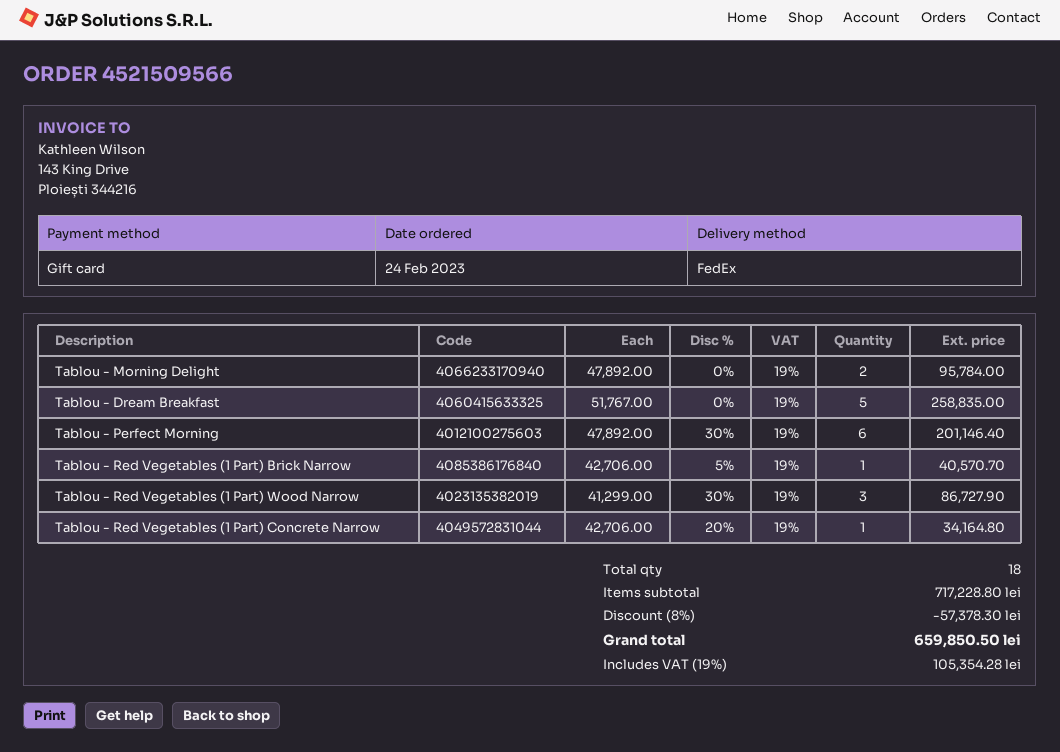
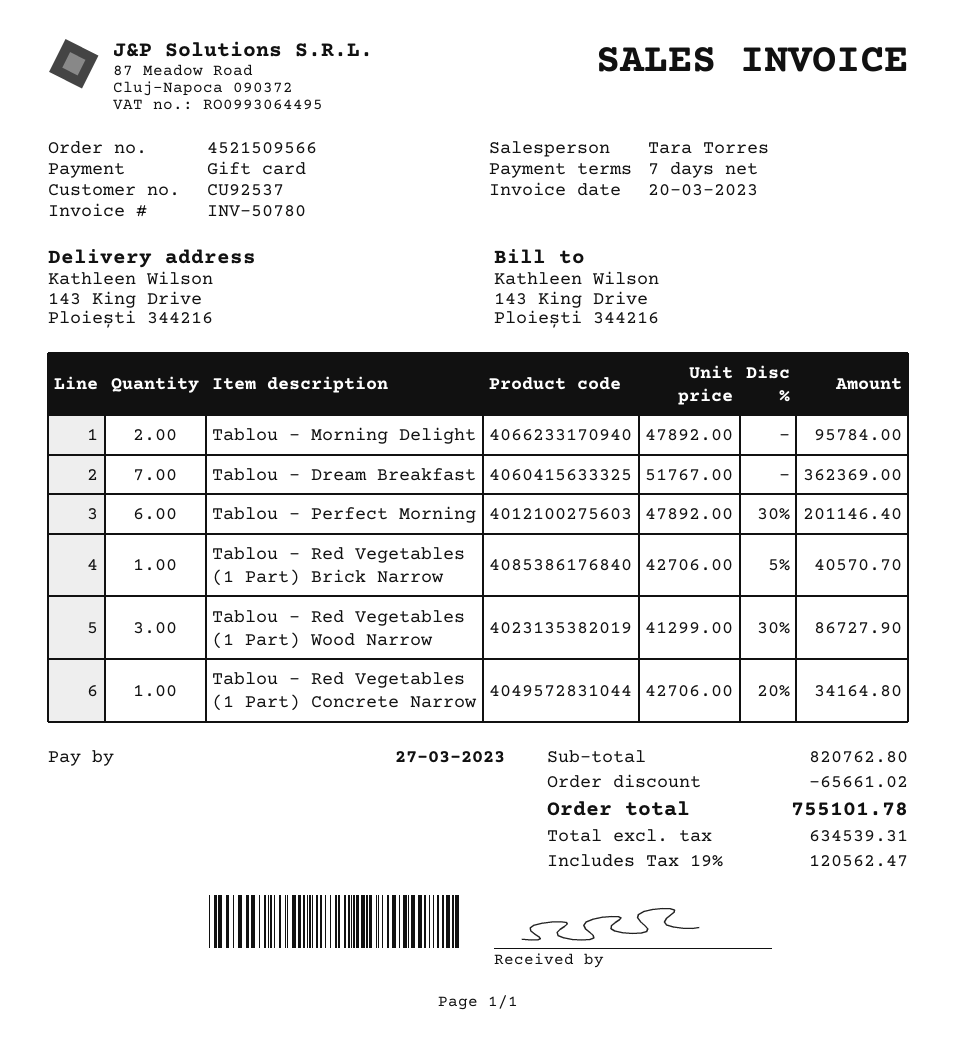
Tablou - Dream Breakfast: 5 x 51767.00 = 258835.00 -> 7 x 51767.00 = 362369.00
subtotal: 717228.80 -> 820762.80
discount: 57378.30 -> 65661.02
tax: 19% = 105354.28 -> 19% = 120562.47
total: 659850.50 -> 755101.78

